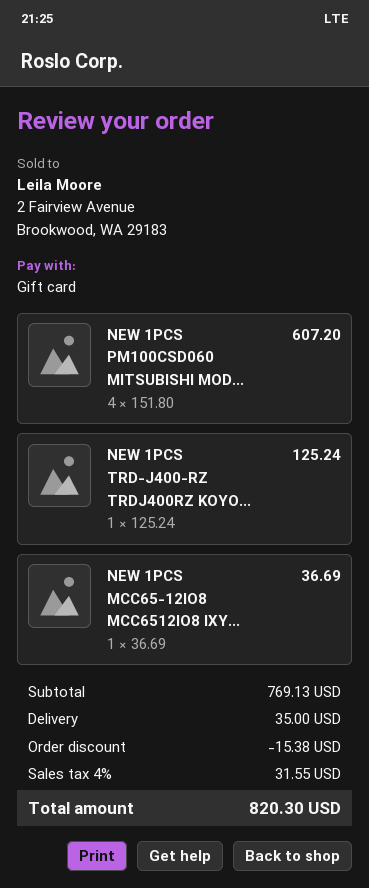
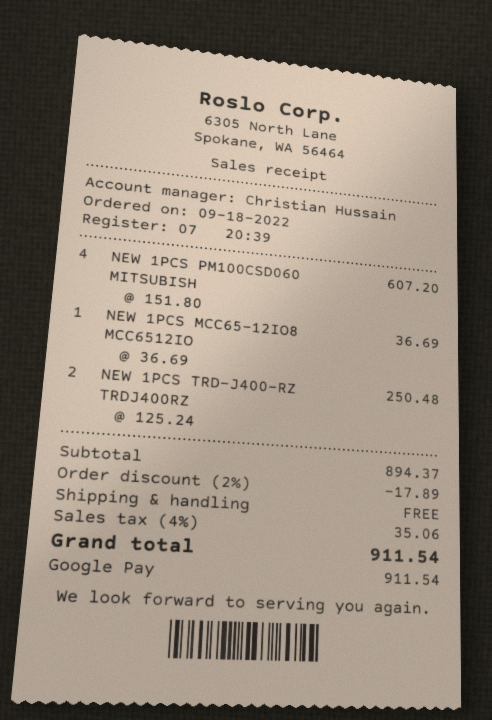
payment method: gift card -> Google Pay
NEW 1PCS TRD-J400-RZ TRDJ400RZ KOYO...: 1 x 125.24 = 125.24 -> 2 x 125.24 = 250.48
subtotal: 769.13 -> 894.37
discount: 15.38 -> 17.89
shipping: 35.00 -> 0.00
tax: 4% = 31.55 -> 4% = 35.06
total: 820.30 -> 911.54

